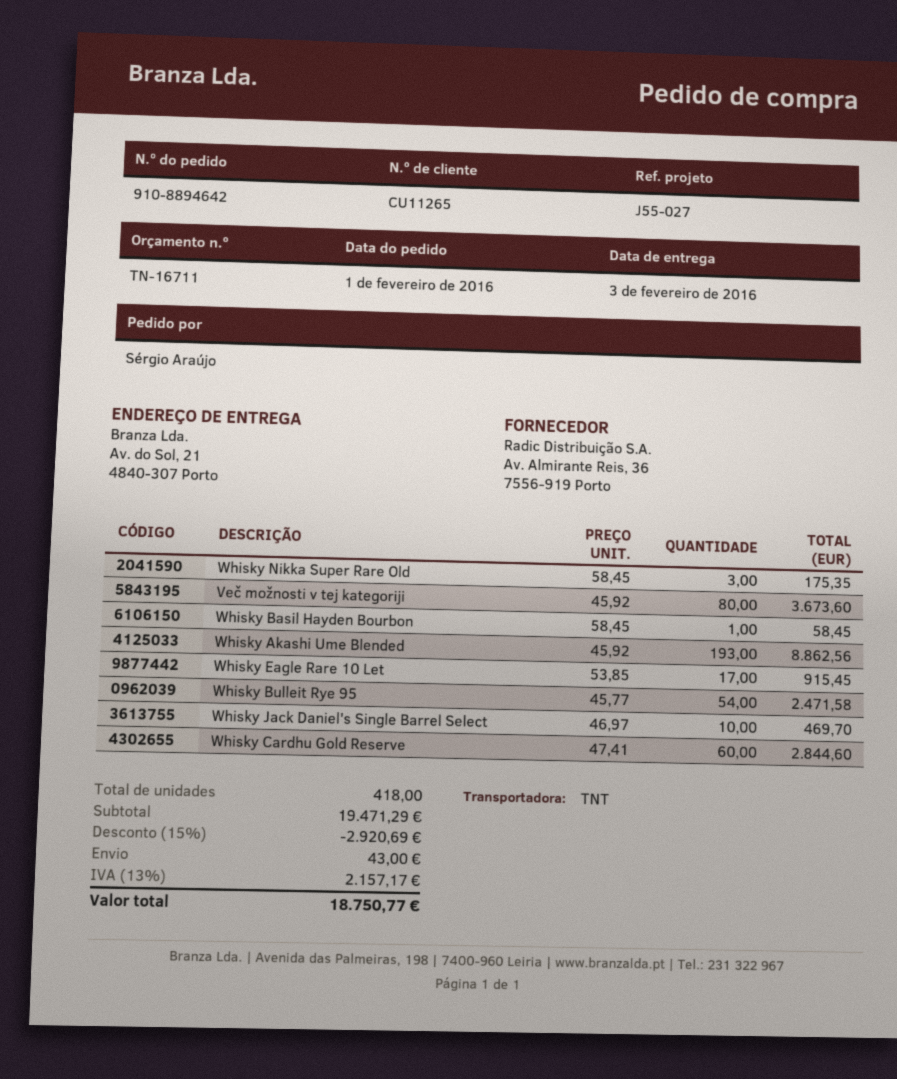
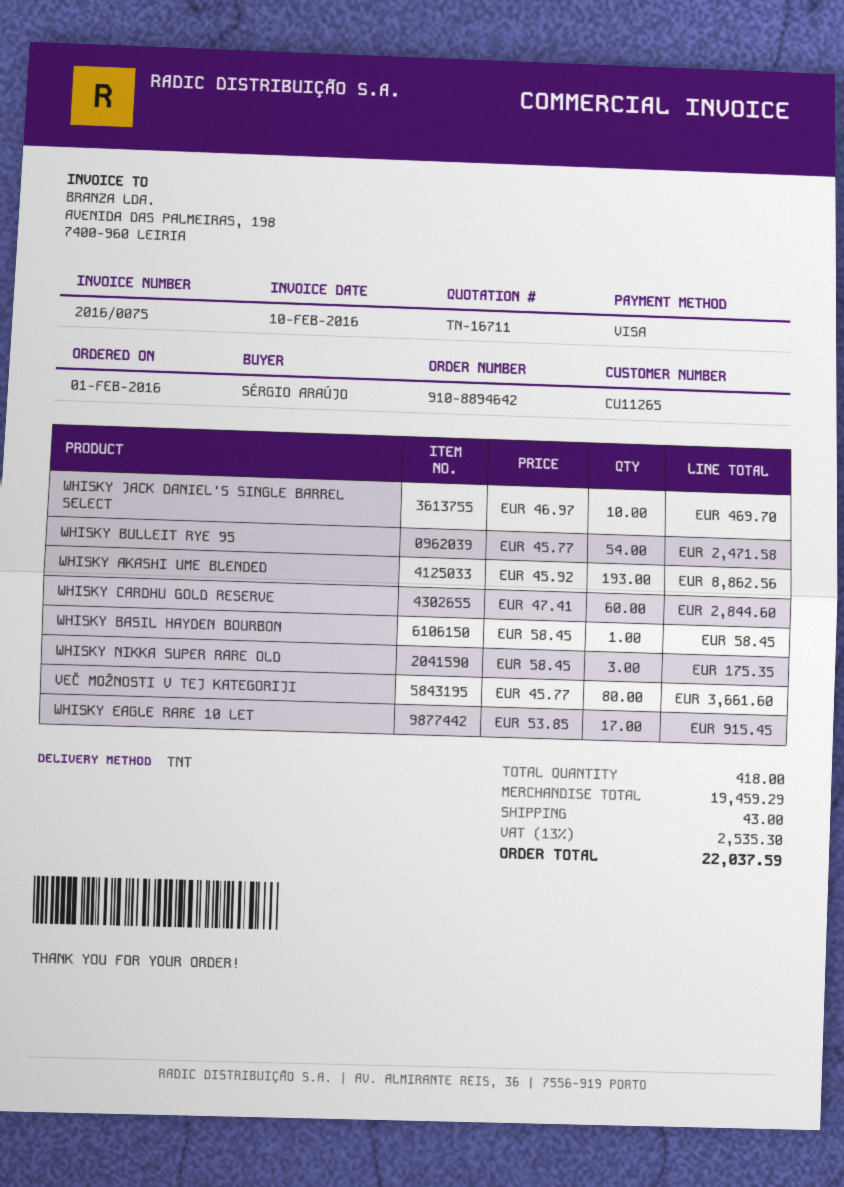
Več možnosti v tej kategoriji: 80 x 45.92 = 3673.60 -> 80 x 45.77 = 3661.60
subtotal: 19471.29 -> 19459.29
discount: 15% = 2920.69 -> none
tax: 13% = 2157.17 -> 13% = 2535.30
total: 18750.77 -> 22037.59

